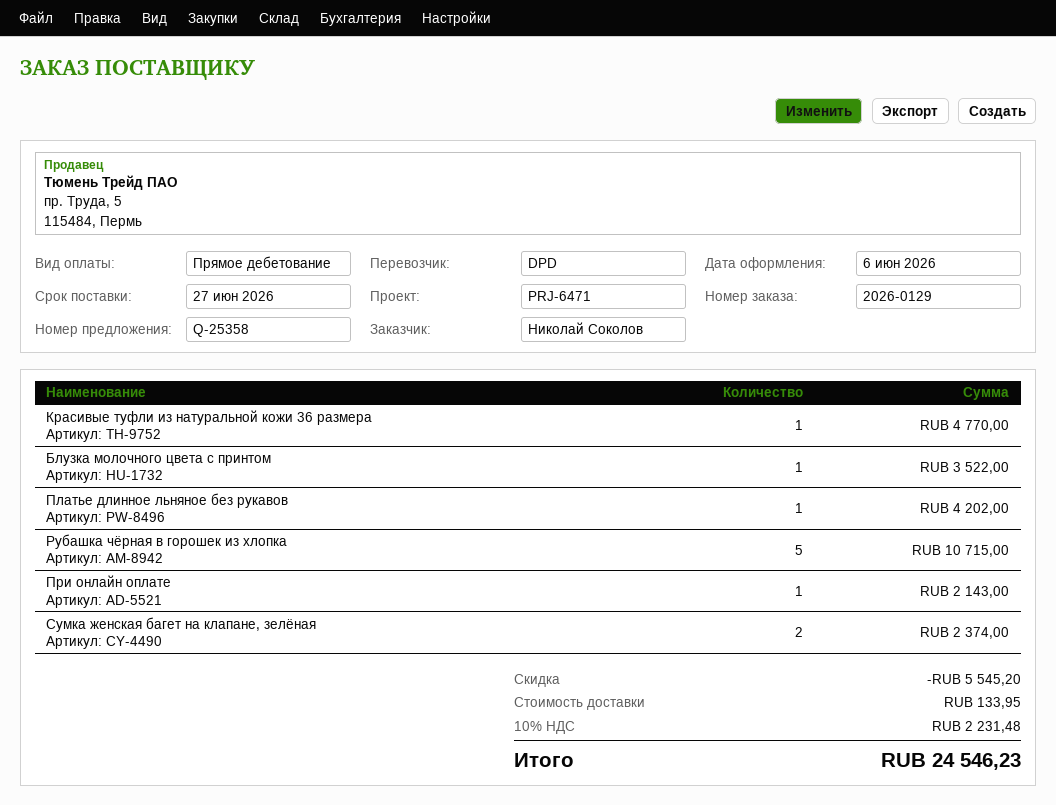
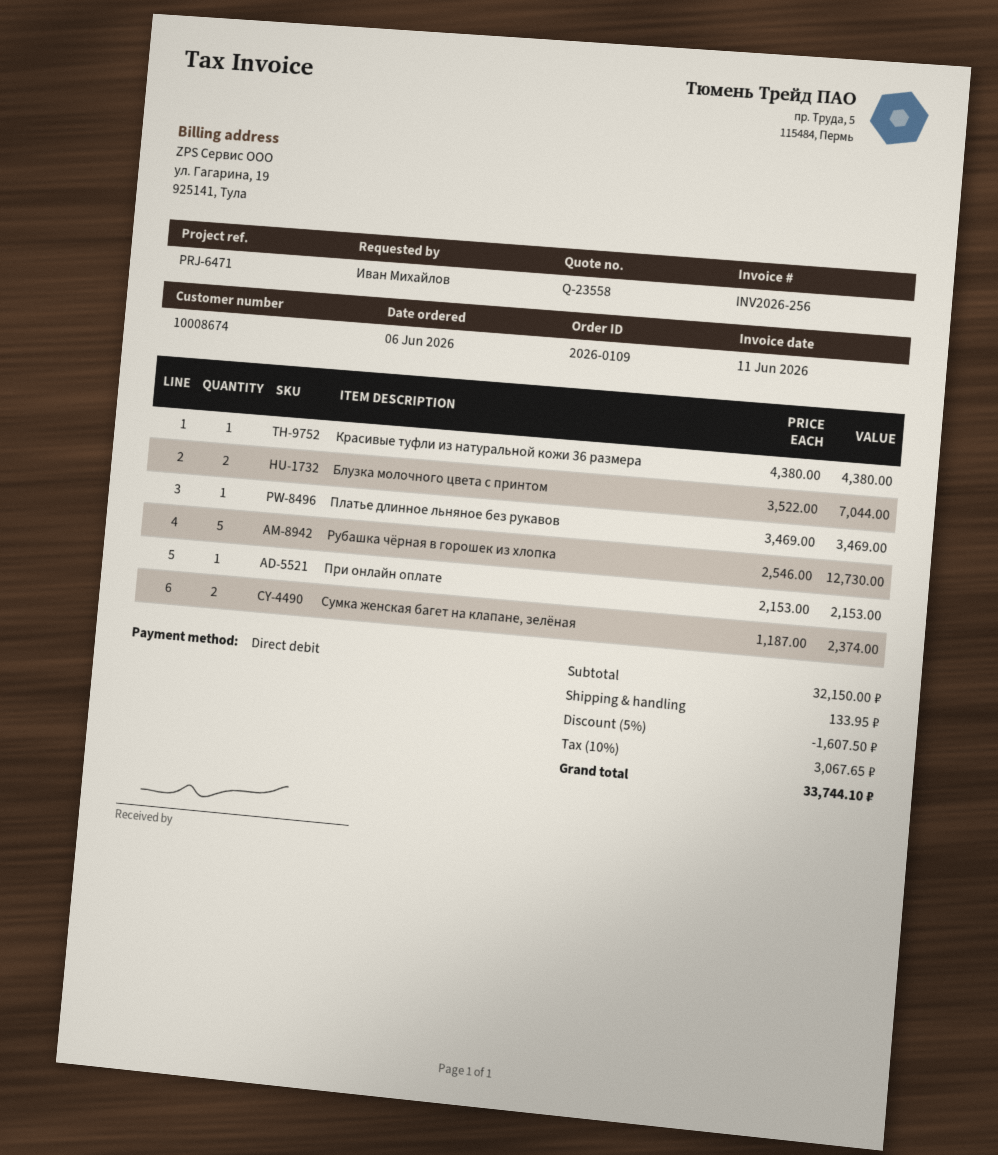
quote number: Q-25358 -> Q-23558
order number: 2026-0129 -> 2026-0109
ordered by: Николай Соколов -> Иван Михайлов
Красивые туфли из натуральной кожи 36 размера: 1 for 4770.00 -> 1 for 4380.00
Блузка молочного цвета с принтом: 1 for 3522.00 -> 2 for 7044.00
Платье длинное льняное без рукавов: 1 for 4202.00 -> 1 for 3469.00
Рубашка чёрная в горошек из хлопка: 5 for 10715.00 -> 5 for 12730.00
При онлайн оплате: 1 for 2143.00 -> 1 for 2153.00
discount: 5545.20 -> 1607.50
tax: 10% = 2231.48 -> 10% = 3067.65
total: 24546.23 -> 33744.10

